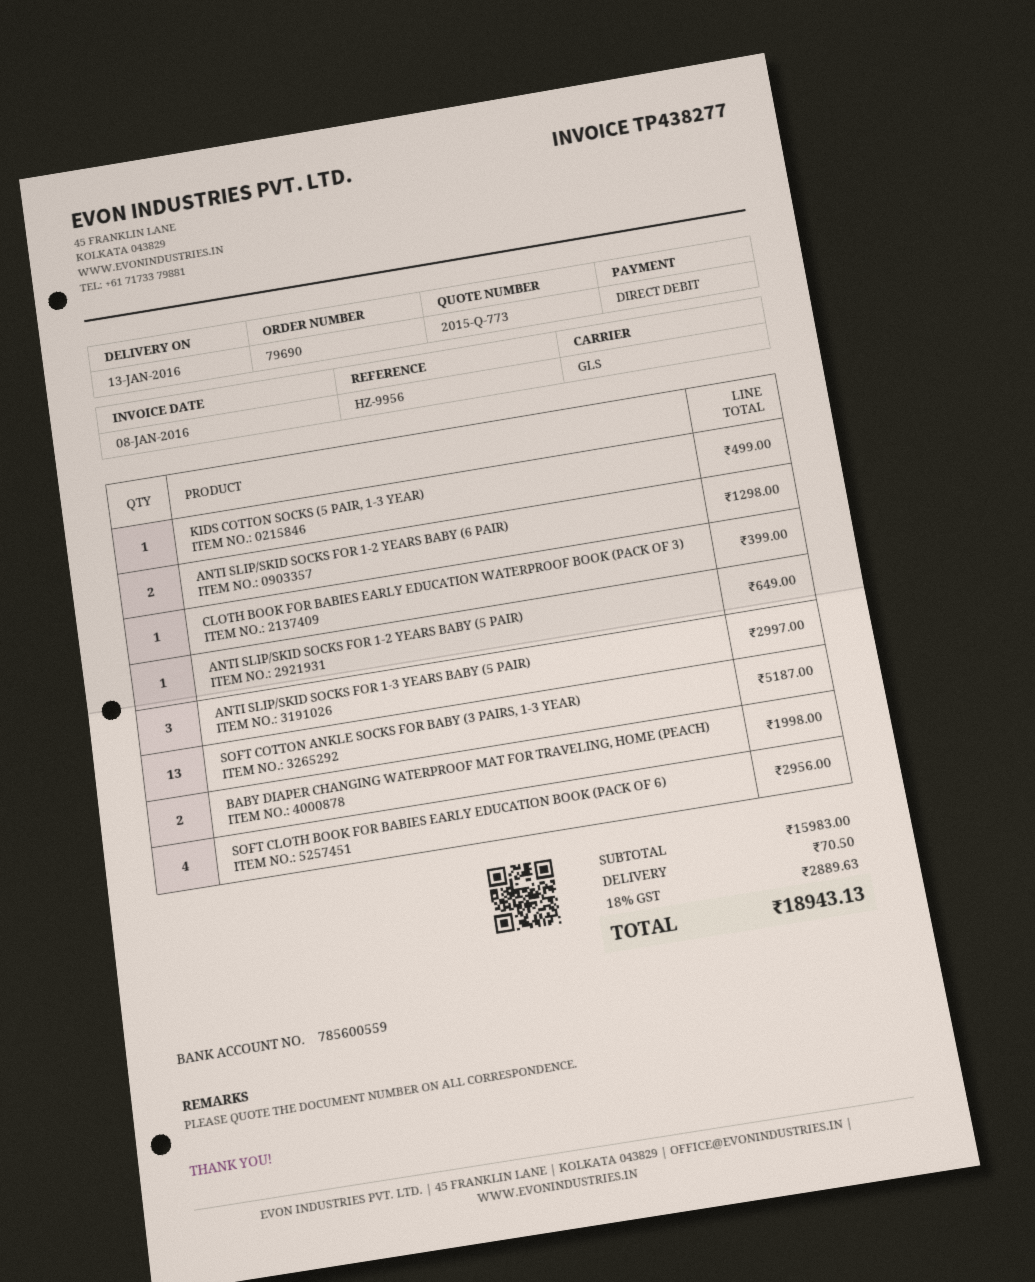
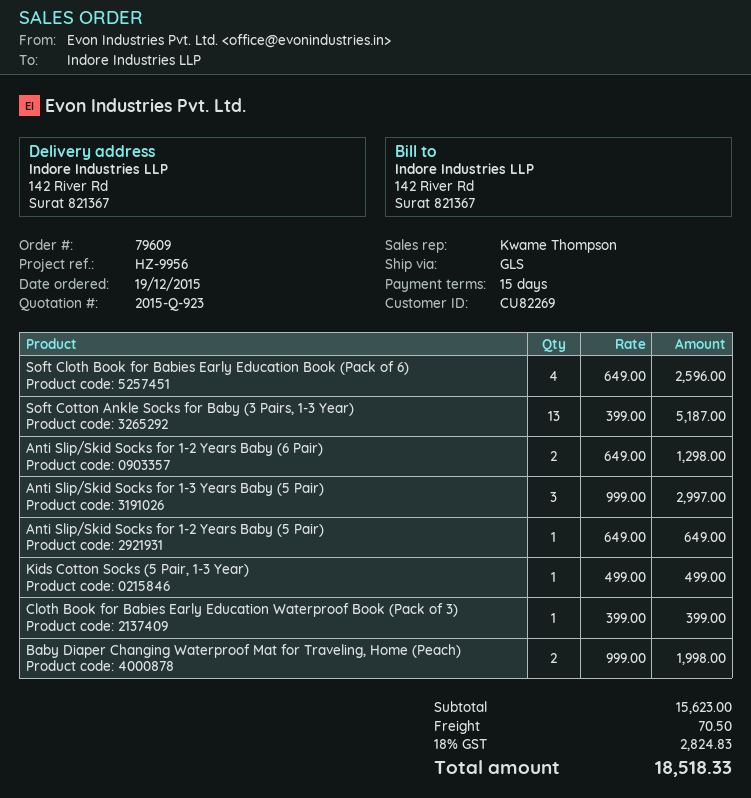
quote number: 2015-Q-773 -> 2015-Q-923
order number: 79690 -> 79609
SOFT CLOTH BOOK FOR BABIES EARLY EDUCATION BOOK (PACK OF 6): 4 for 2956.00 -> 4 for 2596.00
subtotal: 15983.00 -> 15623.00
tax: 18% = 2889.63 -> 18% = 2824.83
total: 18943.13 -> 18518.33

